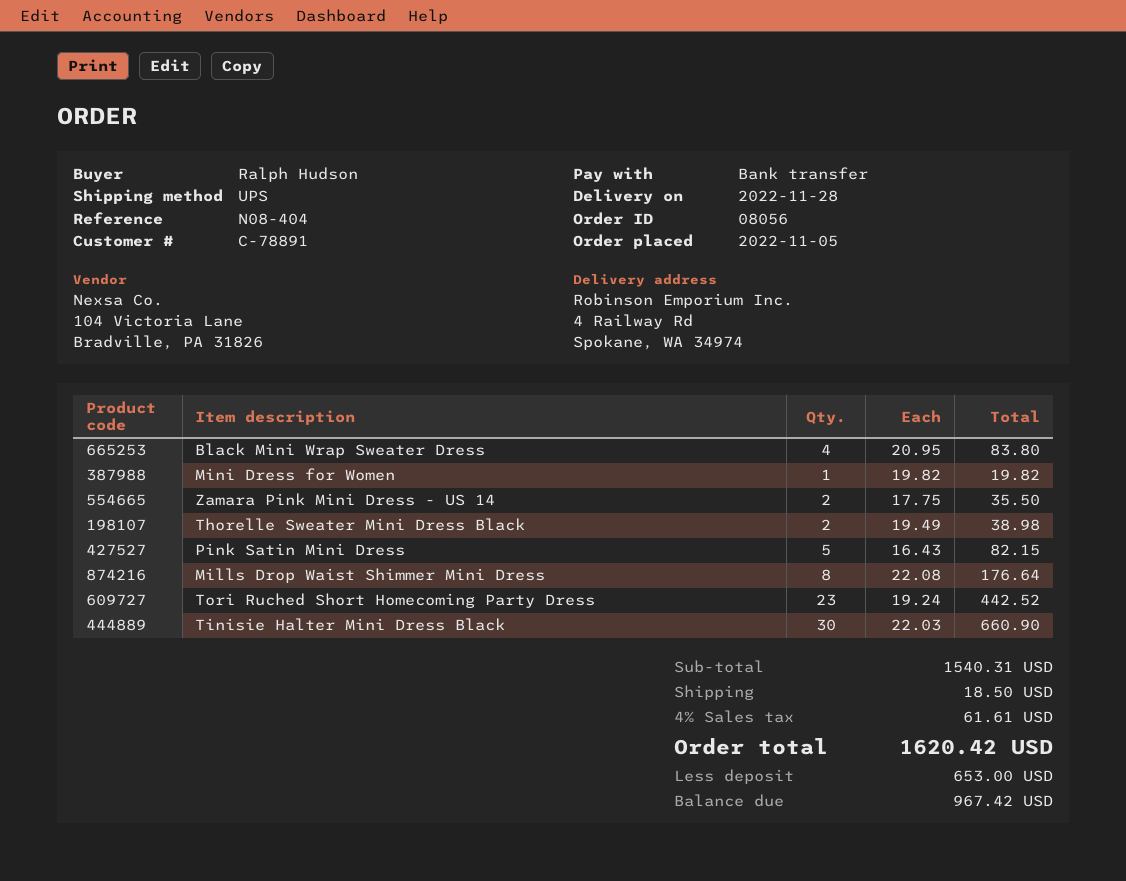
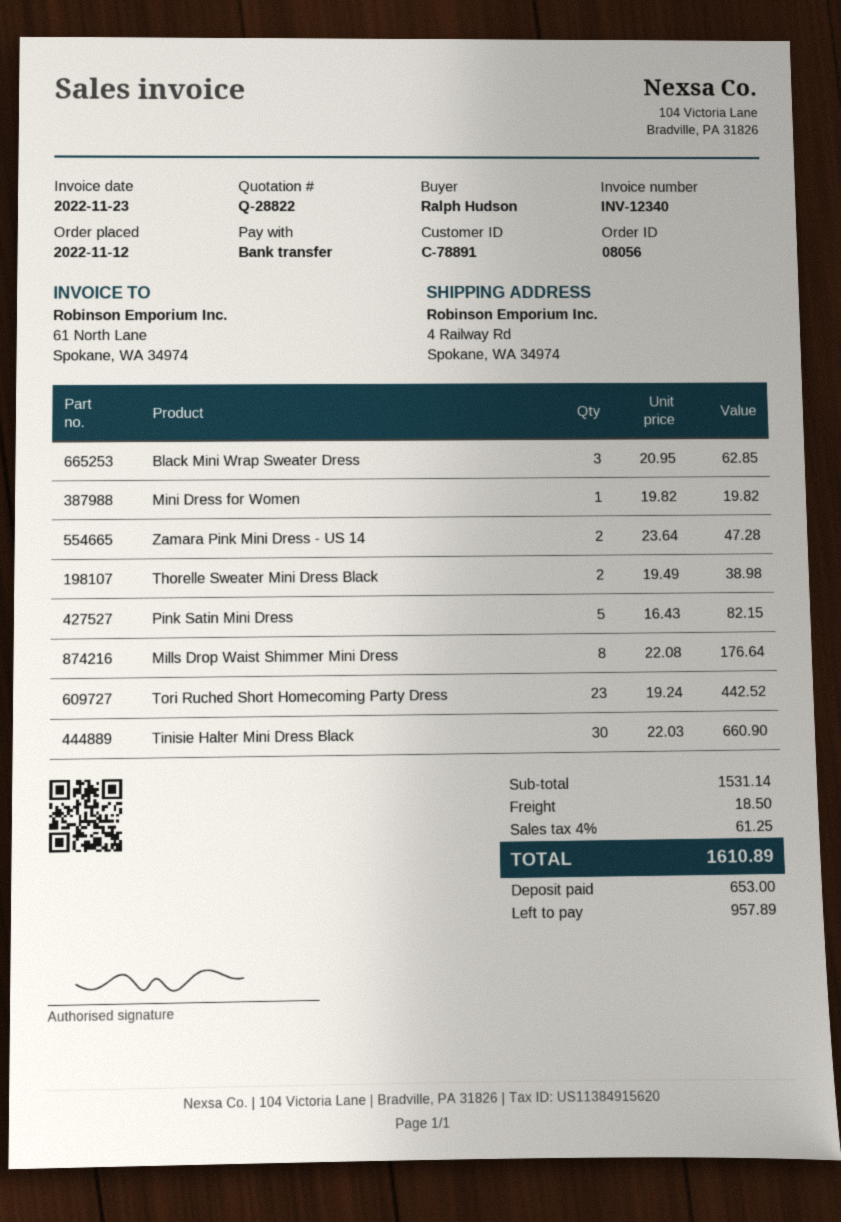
order date: 2022-11-05 -> 2022-11-12
Black Mini Wrap Sweater Dress: 4 x 20.95 = 83.80 -> 3 x 20.95 = 62.85
Zamara Pink Mini Dress - US 14: 2 x 17.75 = 35.50 -> 2 x 23.64 = 47.28
subtotal: 1540.31 -> 1531.14
tax: 4% = 61.61 -> 4% = 61.25
total: 1620.42 -> 1610.89
balance: 967.42 -> 957.89

